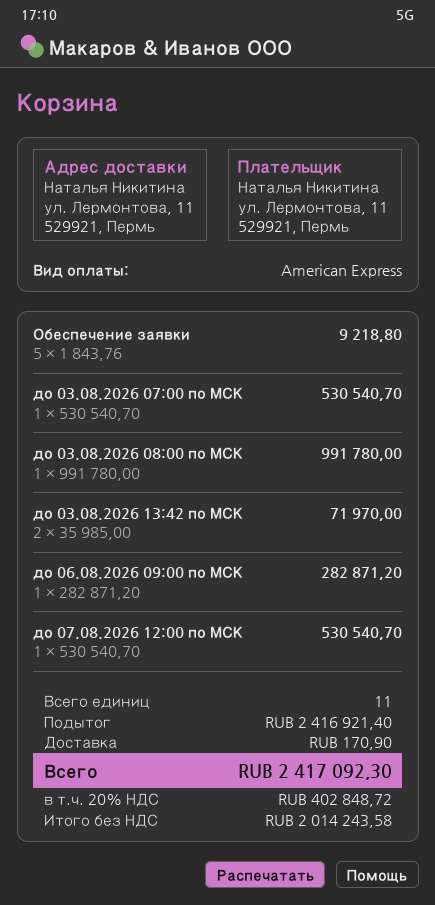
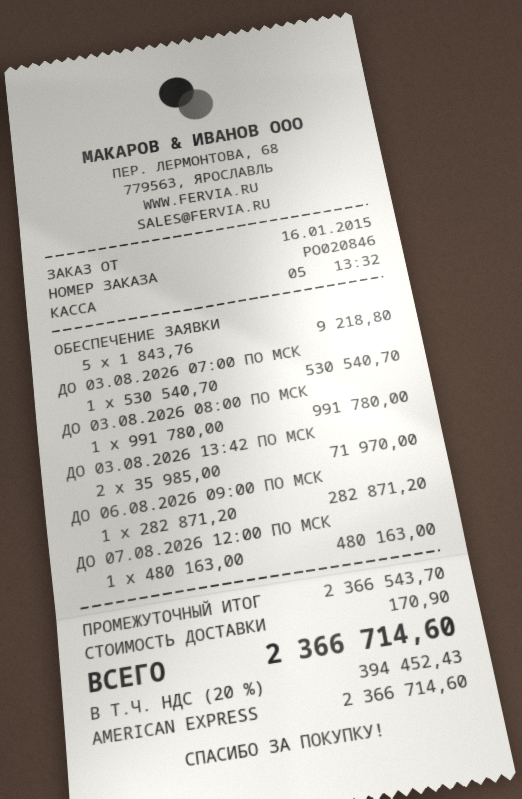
до 07.08.2026 12:00 по МСК: 1 x 530540.70 = 530540.70 -> 1 x 480163.00 = 480163.00
subtotal: 2416921.40 -> 2366543.70
tax: 20% = 402848.72 -> 20% = 394452.43
total: 2417092.30 -> 2366714.60

